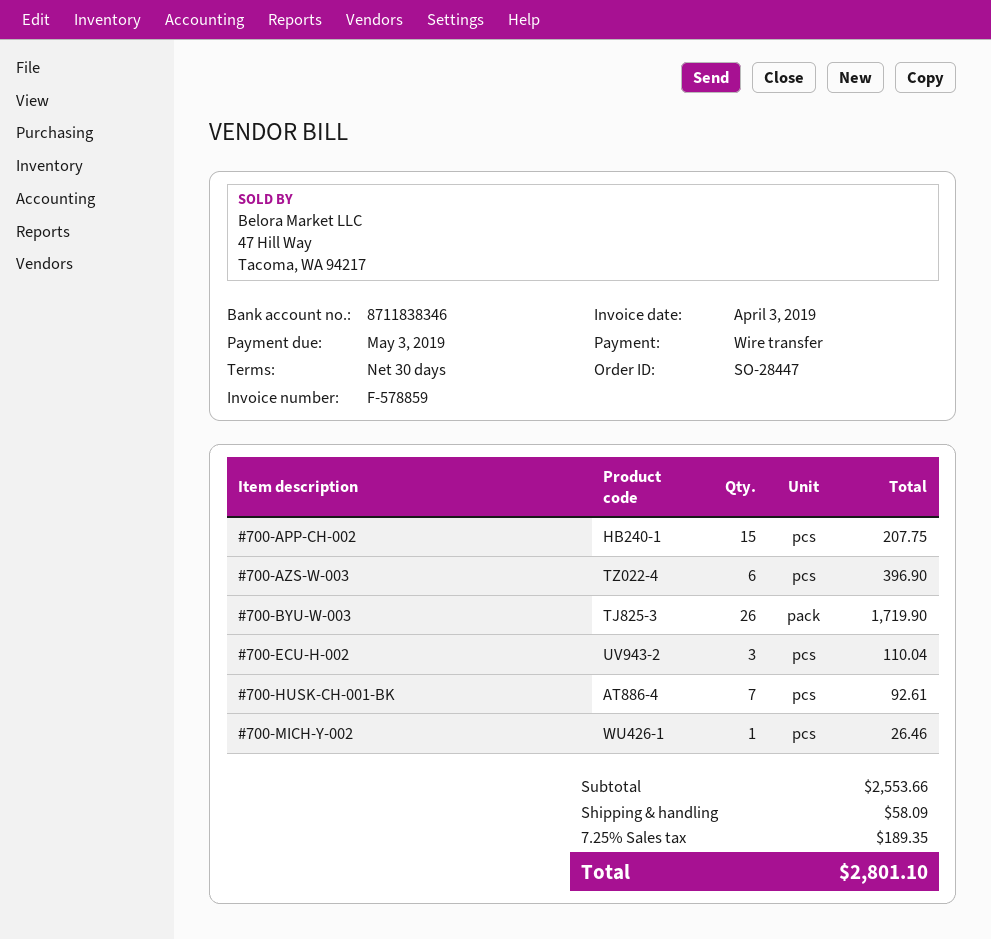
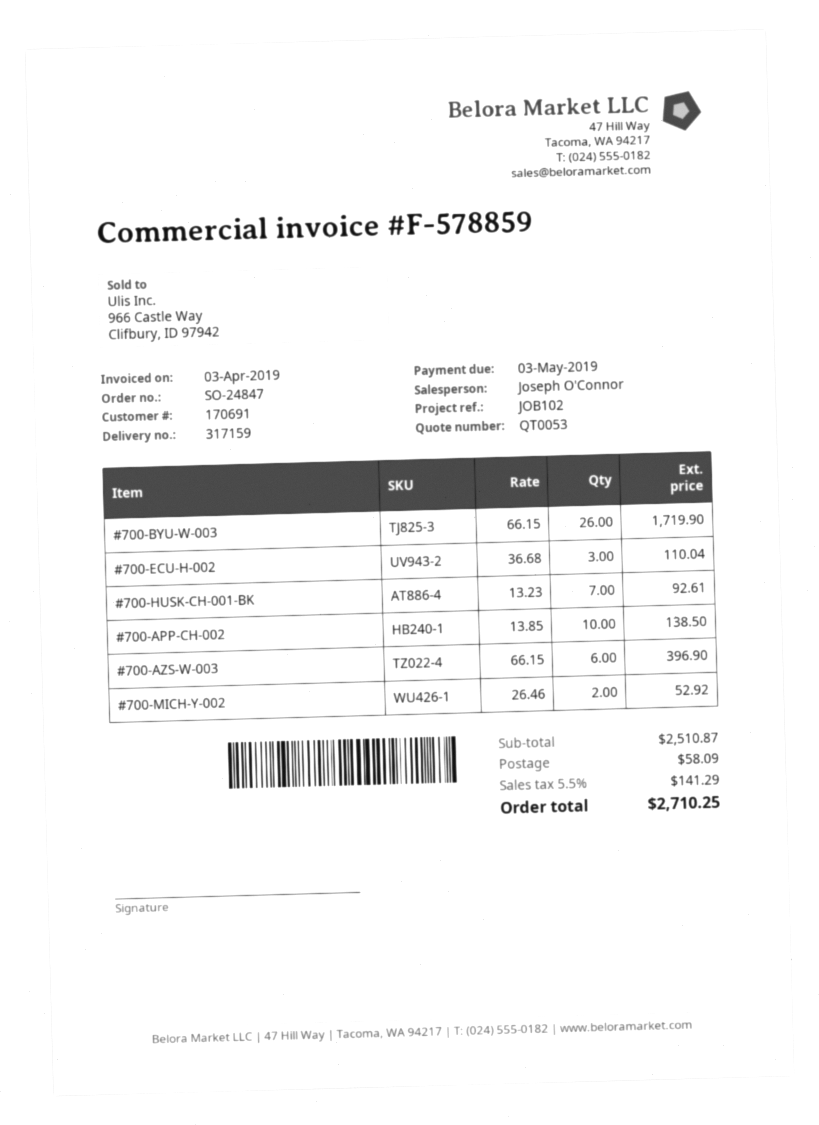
order number: SO-28447 -> SO-24847
#700-APP-CH-002: 15 for 207.75 -> 10 for 138.50
#700-MICH-Y-002: 1 for 26.46 -> 2 for 52.92
subtotal: 2553.66 -> 2510.87
tax: 7.25% = 189.35 -> 5.5% = 141.29
total: 2801.10 -> 2710.25

